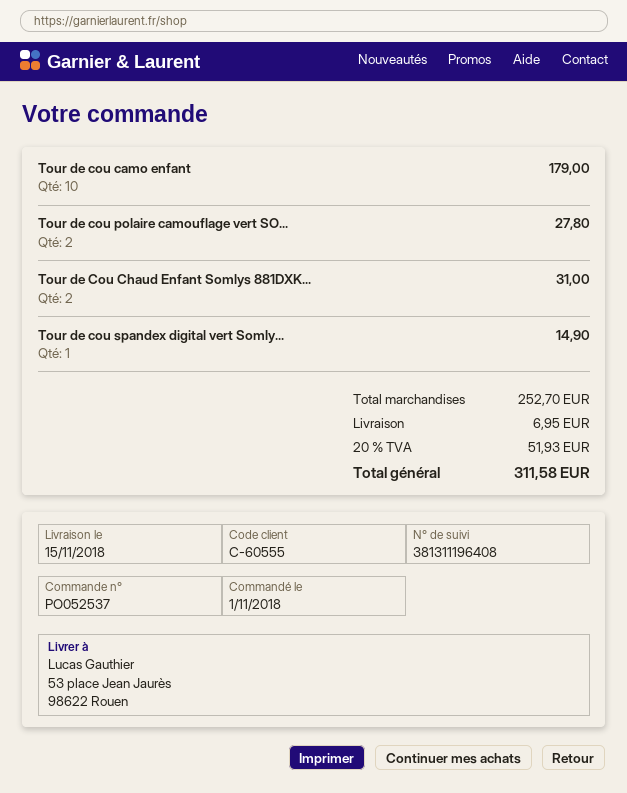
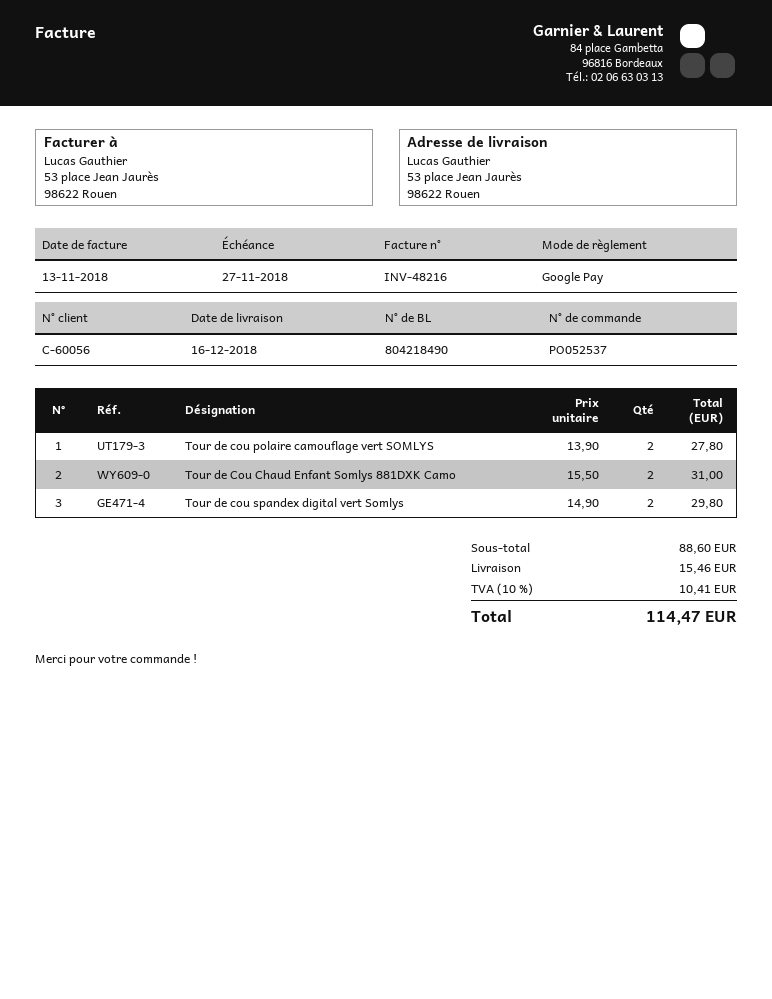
delivery date: 2018-11-15 -> 2018-12-16
customer number: C-60555 -> C-60056
Tour de cou camo enfant: 10 for 179.00 -> none
Tour de cou spandex digital vert Somly...: 1 for 14.90 -> 2 for 29.80
subtotal: 252.70 -> 88.60
shipping: 6.95 -> 15.46
tax: 20% = 51.93 -> 10% = 10.41
total: 311.58 -> 114.47

